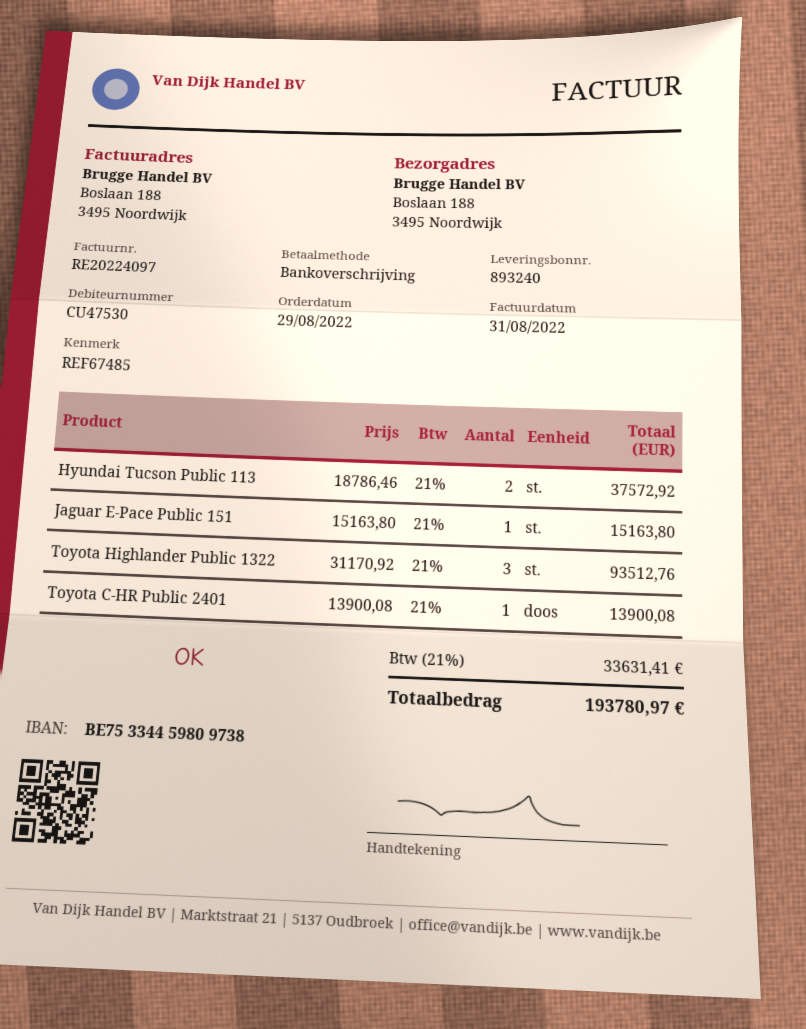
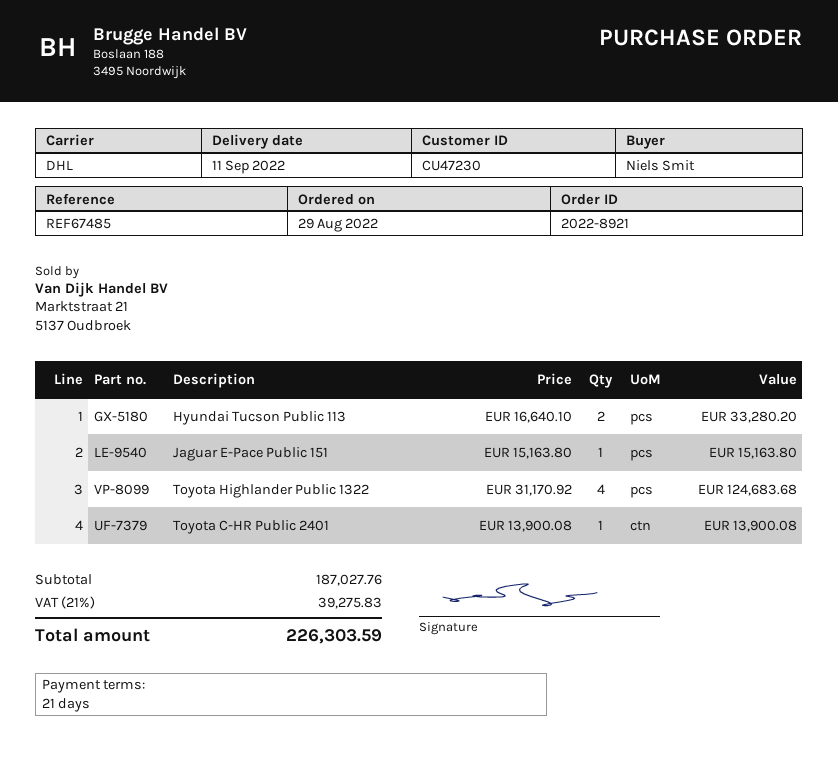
customer number: CU47530 -> CU47230
Hyundai Tucson Public 113: 2 x 18786.46 = 37572.92 -> 2 x 16640.10 = 33280.20
Toyota Highlander Public 1322: 3 x 31170.92 = 93512.76 -> 4 x 31170.92 = 124683.68
tax: 21% = 33631.41 -> 21% = 39275.83
total: 193780.97 -> 226303.59

